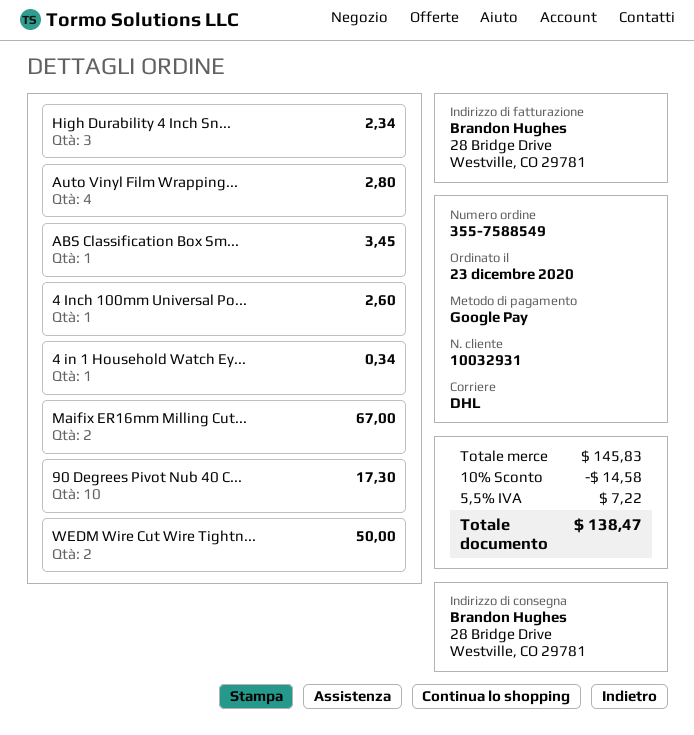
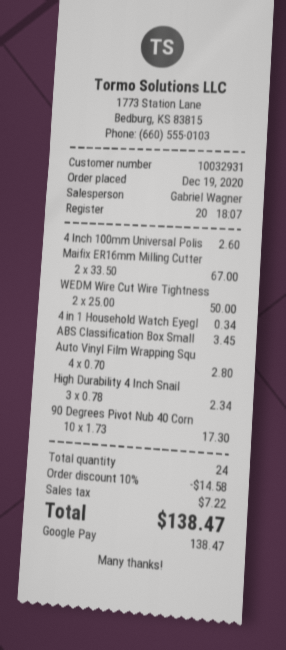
order date: 2020-12-23 -> 2020-12-19

